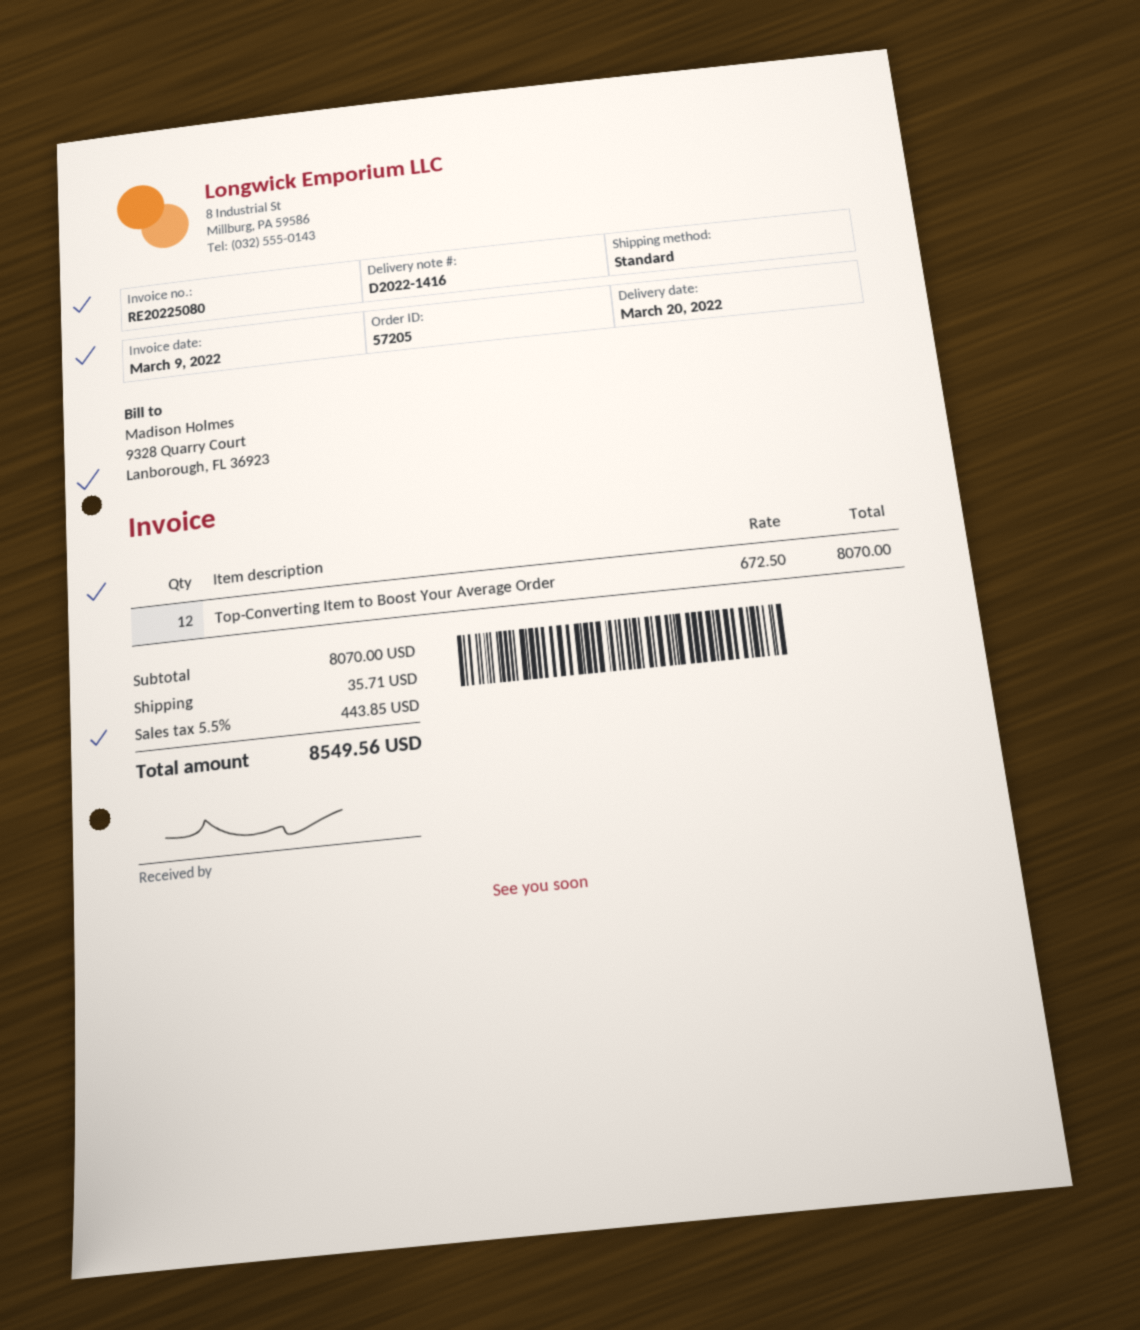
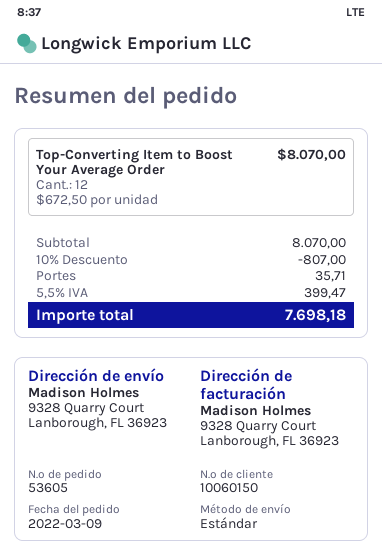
order number: 57205 -> 53605
discount: none -> 10% = 807.00
tax: 5.5% = 443.85 -> 5.5% = 399.47
total: 8549.56 -> 7698.18

